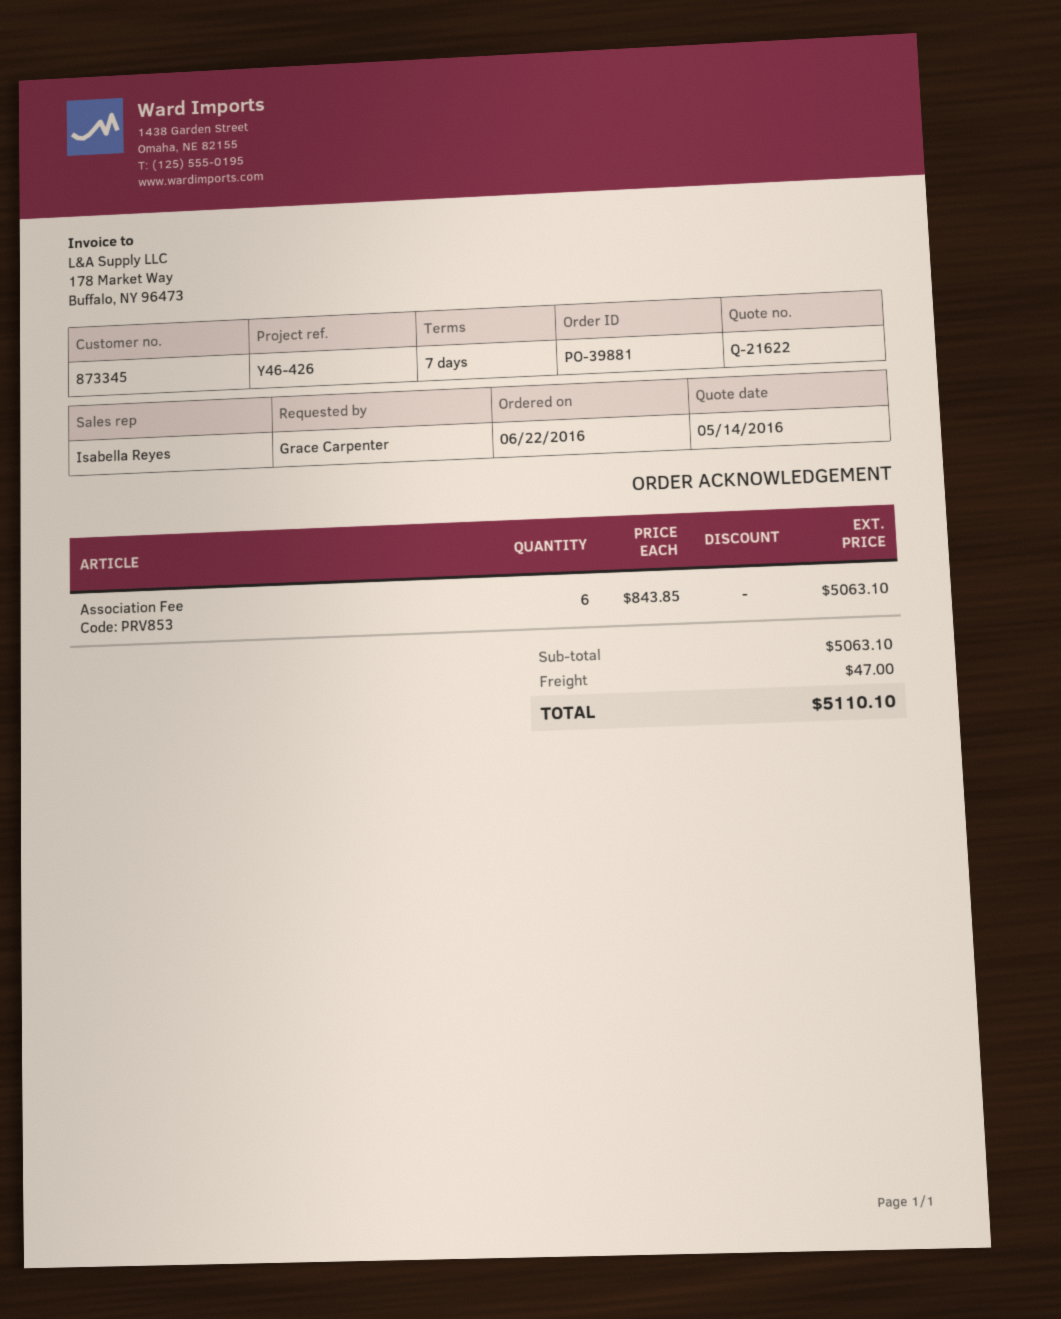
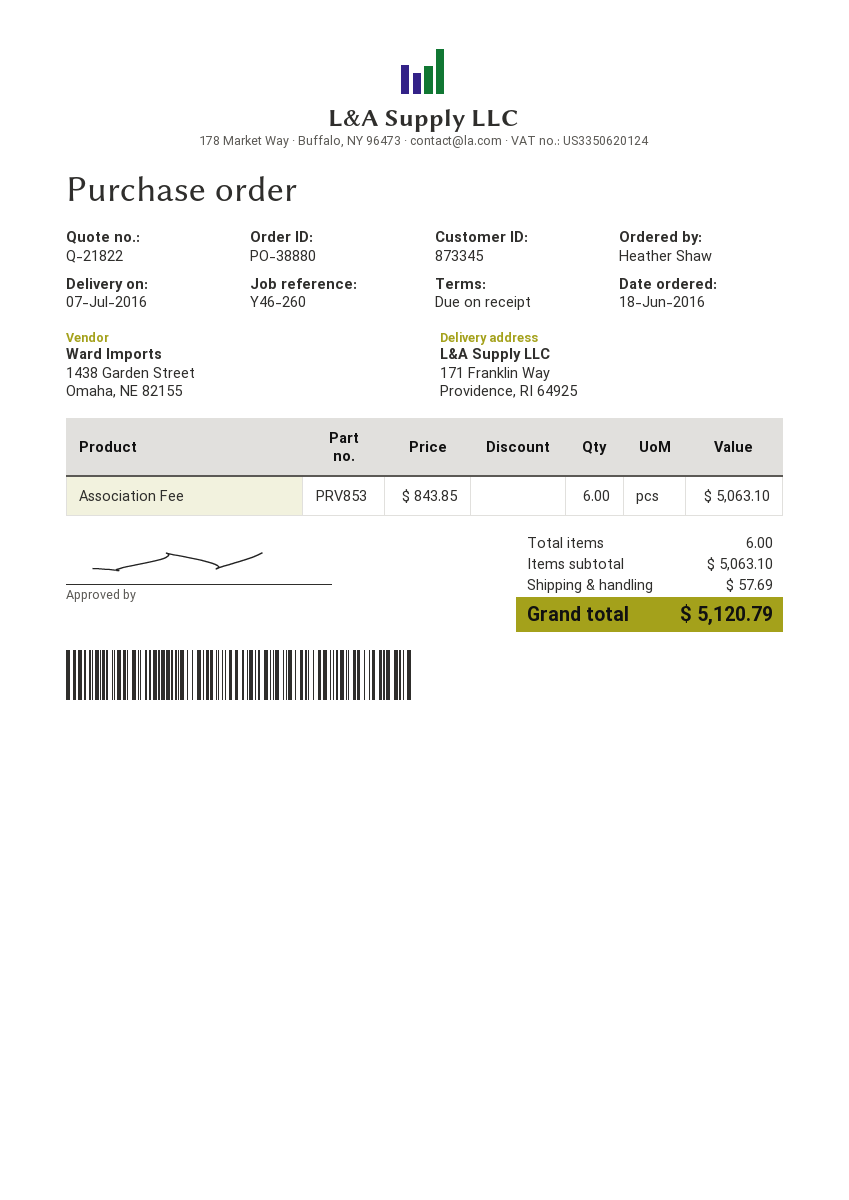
quote number: Q-21622 -> Q-21822
order number: PO-39881 -> PO-38880
order date: 2016-06-22 -> 2016-06-18
payment terms: 7 days -> on receipt
reference: Y46-426 -> Y46-260
ordered by: Grace Carpenter -> Heather Shaw
shipping: 47.00 -> 57.69
total: 5110.10 -> 5120.79

